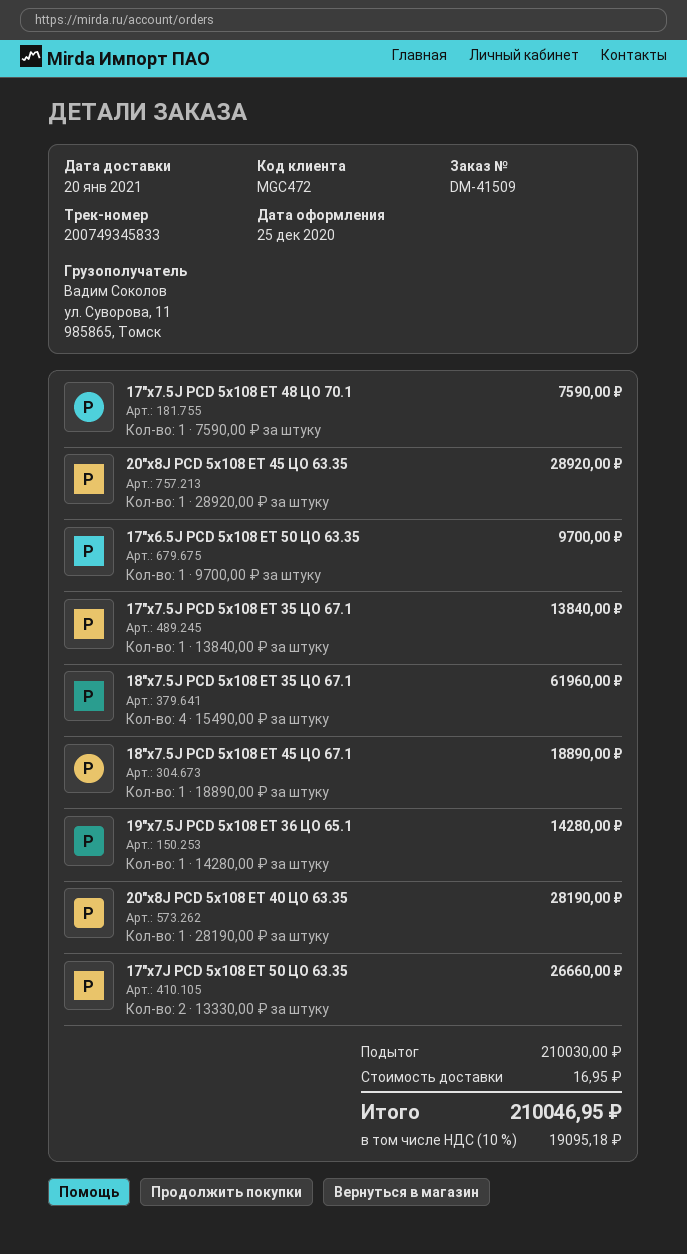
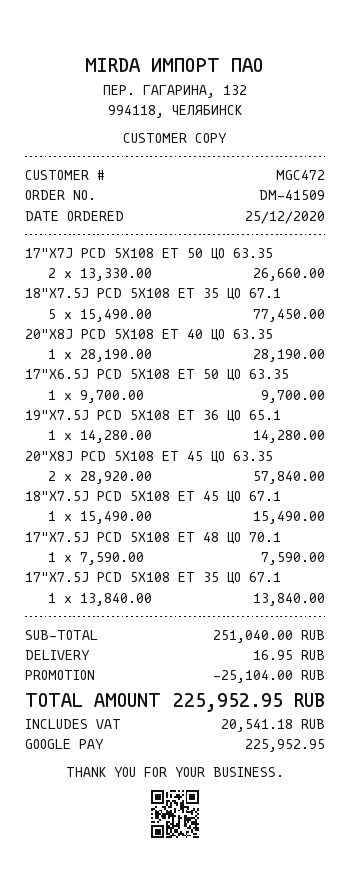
20"x8J PCD 5x108 ЕТ 45 ЦО 63.35: 1 x 28920.00 = 28920.00 -> 2 x 28920.00 = 57840.00
18"x7.5J PCD 5x108 ЕТ 35 ЦО 67.1: 4 x 15490.00 = 61960.00 -> 5 x 15490.00 = 77450.00
18"x7.5J PCD 5x108 ЕТ 45 ЦО 67.1: 1 x 18890.00 = 18890.00 -> 1 x 15490.00 = 15490.00
subtotal: 210030.00 -> 251040.00
discount: none -> 25104.00
tax: 19095.18 -> 20541.18
total: 210046.95 -> 225952.95

